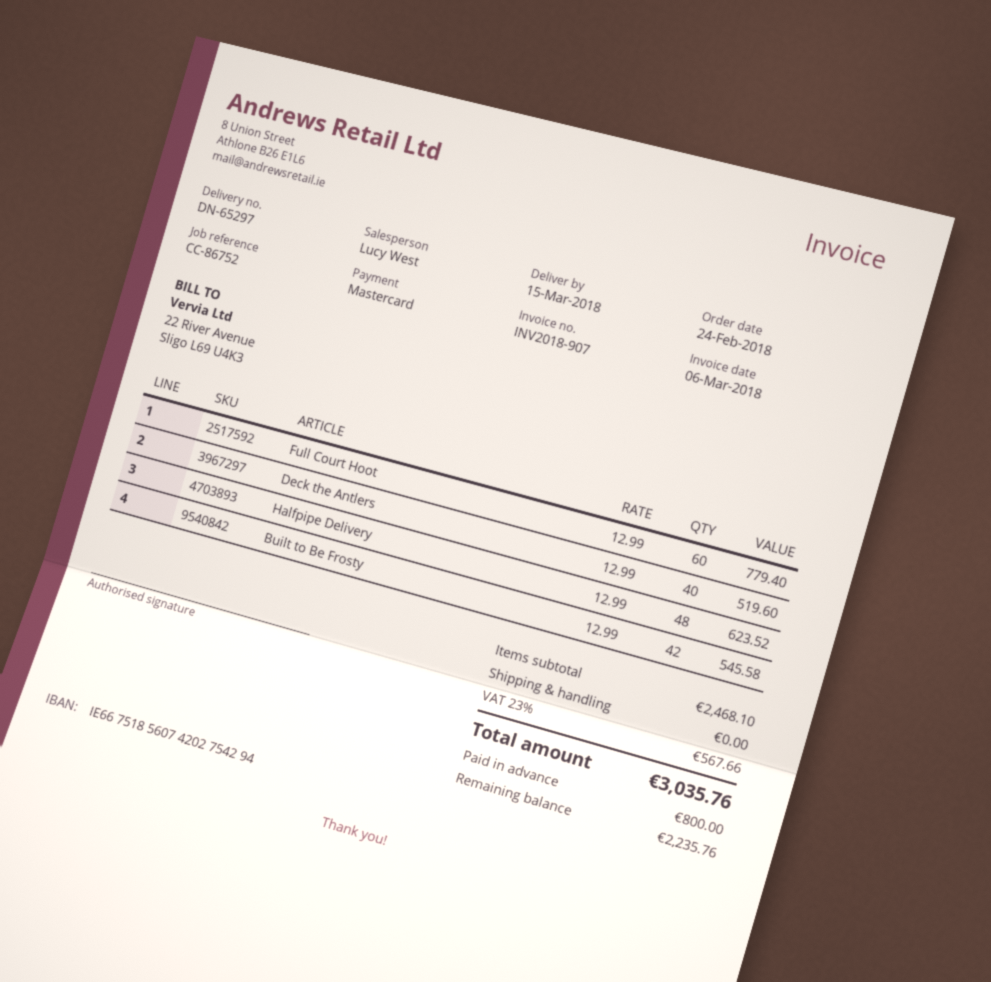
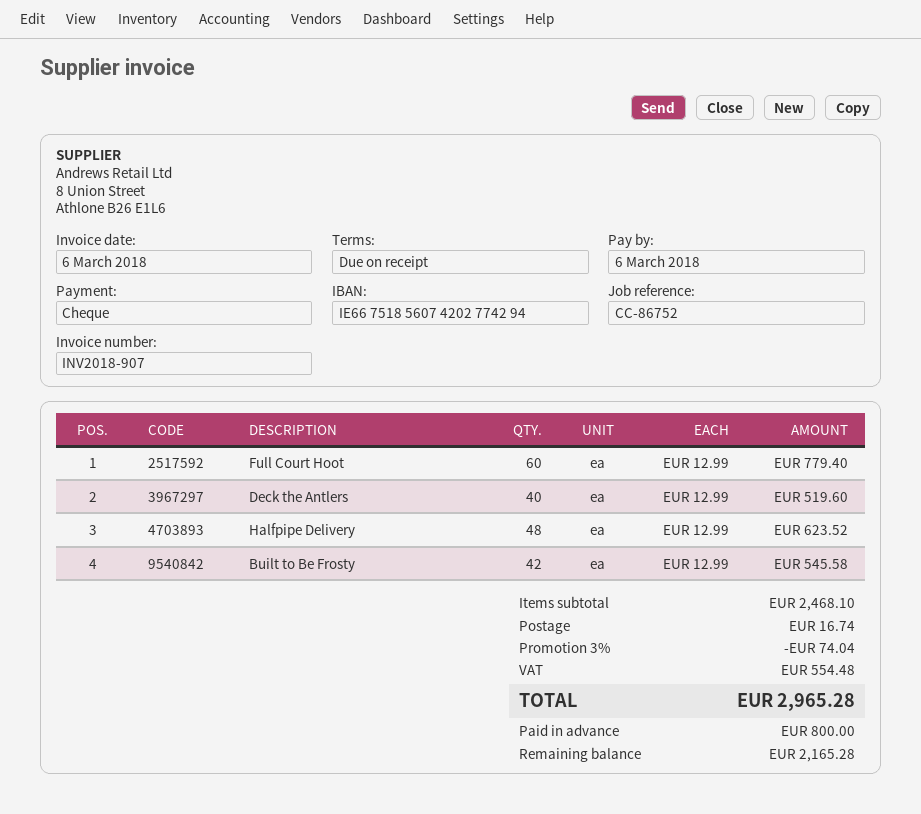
payment method: Mastercard -> cheque
bank account: IE66751856074202754294 -> IE66751856074202774294
discount: none -> 3% = 74.04
shipping: 0.00 -> 16.74
tax: 567.66 -> 554.48
total: 3035.76 -> 2965.28
balance: 2235.76 -> 2165.28

